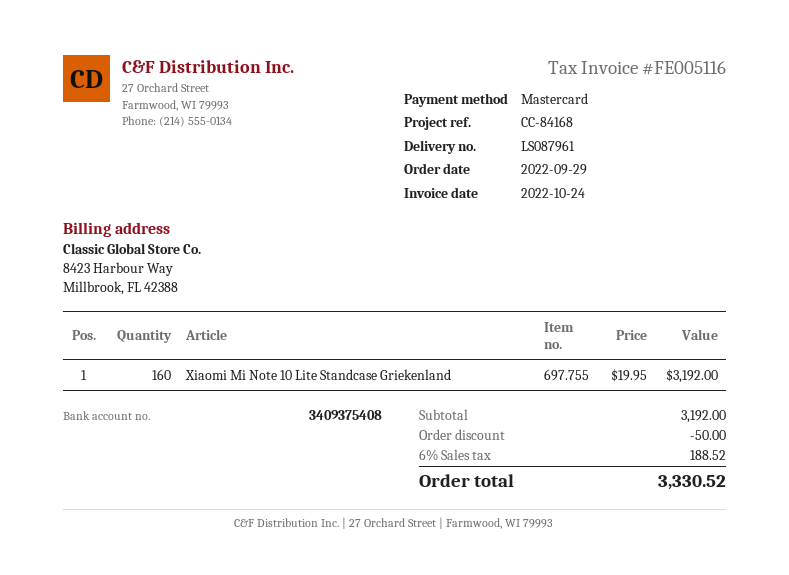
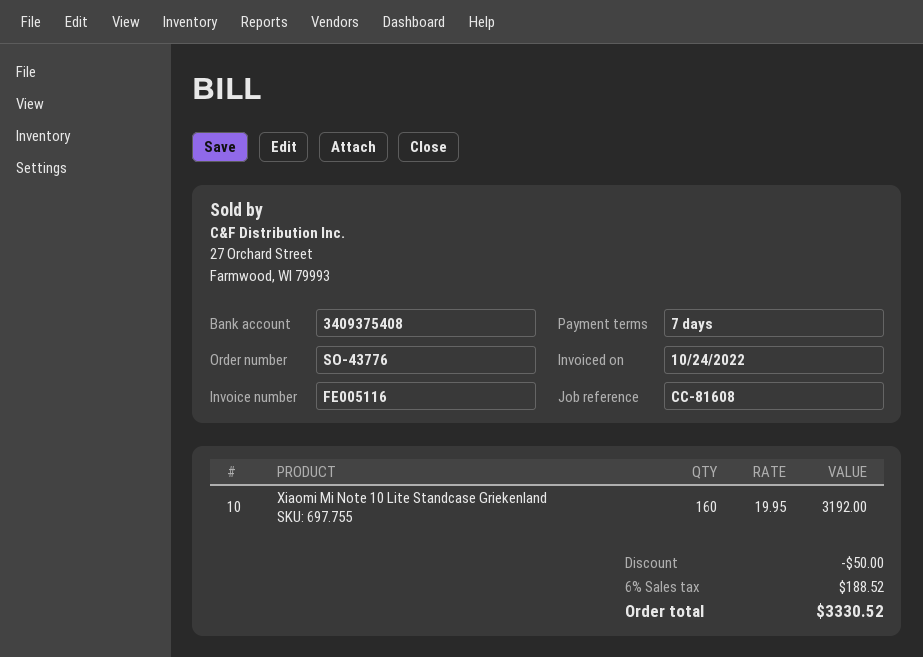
reference: CC-84168 -> CC-81608

